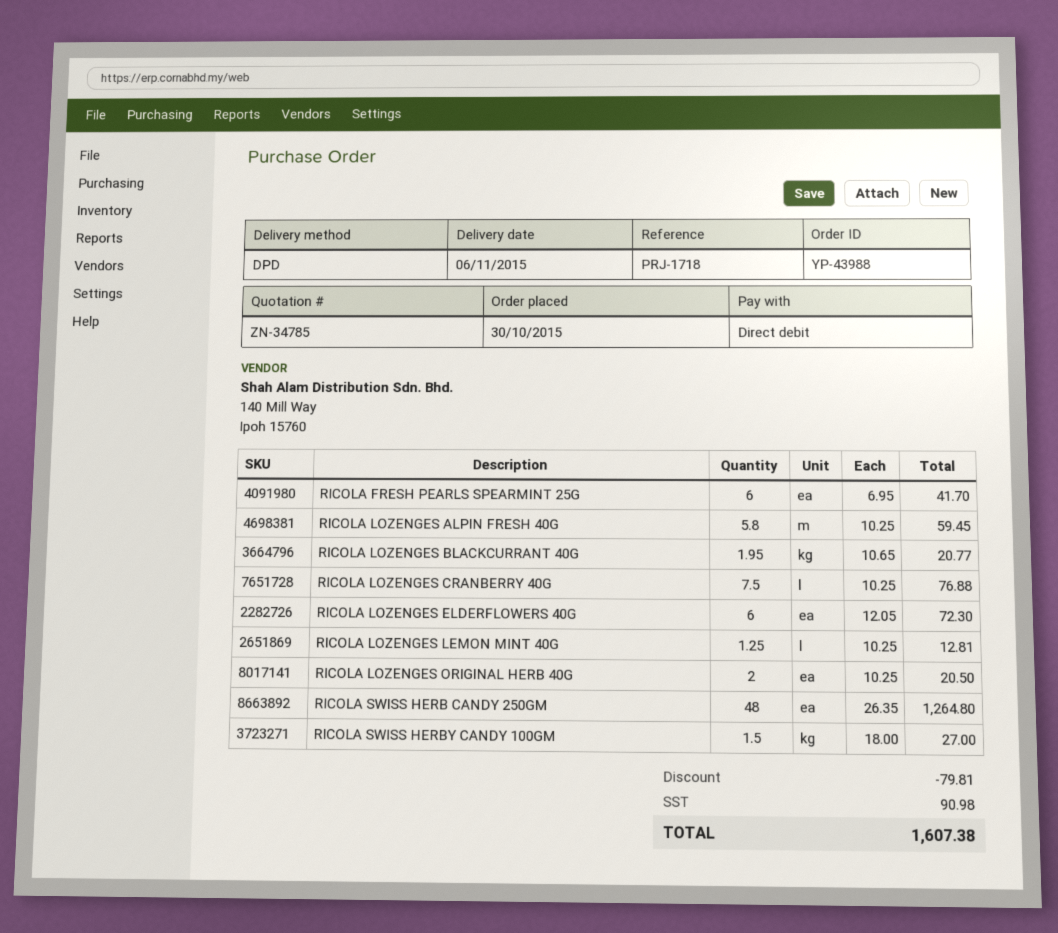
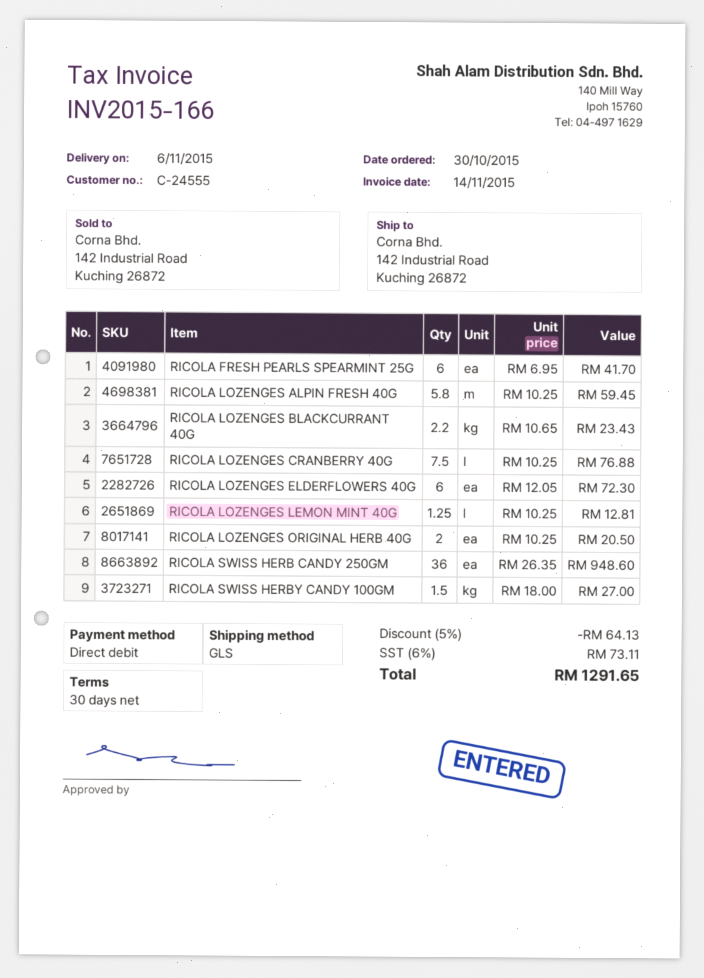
shipping method: DPD -> GLS
RICOLA LOZENGES BLACKCURRANT 40G: 1.95 x 10.65 = 20.77 -> 2.2 x 10.65 = 23.43
RICOLA SWISS HERB CANDY 250GM: 48 x 26.35 = 1264.80 -> 36 x 26.35 = 948.60
discount: 79.81 -> 64.13
tax: 90.98 -> 73.11
total: 1607.38 -> 1291.65

